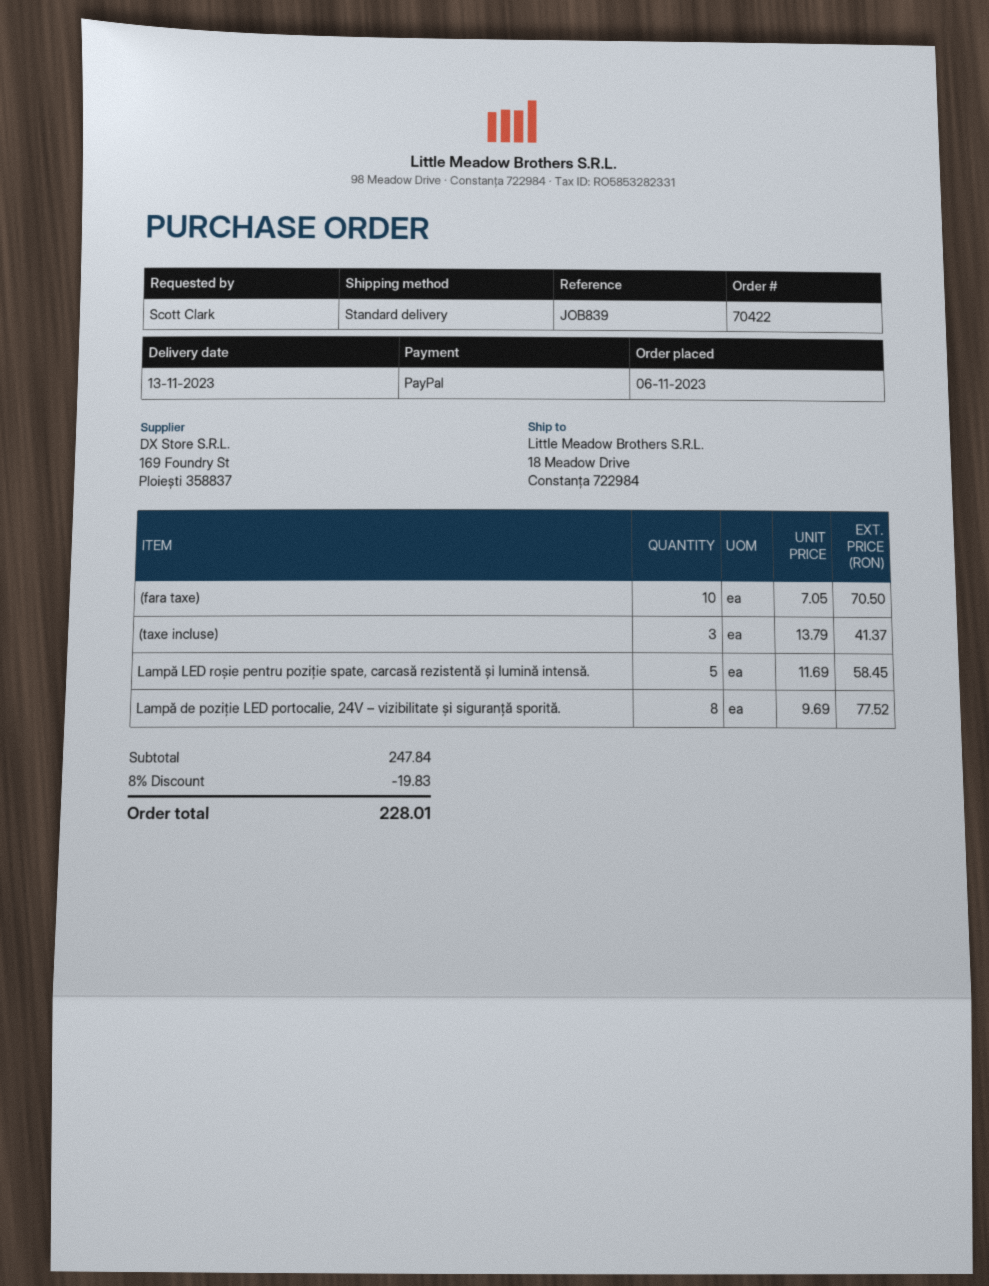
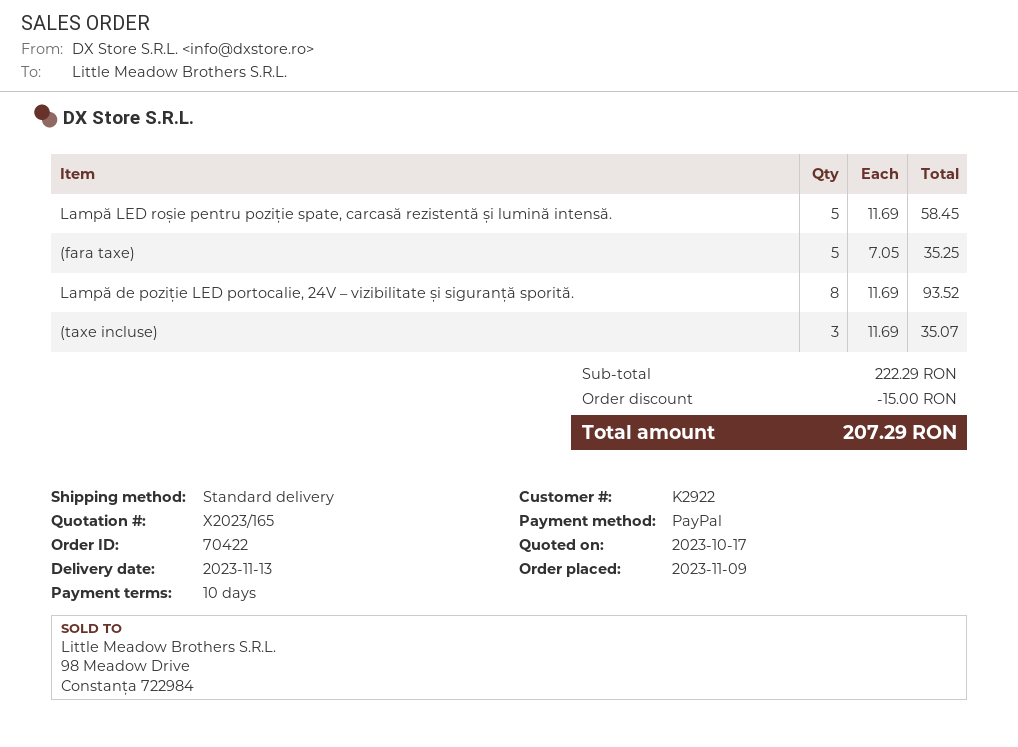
order date: 2023-11-06 -> 2023-11-09
(fara taxe): 10 x 7.05 = 70.50 -> 5 x 7.05 = 35.25
(taxe incluse): 3 x 13.79 = 41.37 -> 3 x 11.69 = 35.07
Lampă de poziție LED portocalie, 24V – vizibilitate și siguranță sporită.: 8 x 9.69 = 77.52 -> 8 x 11.69 = 93.52
subtotal: 247.84 -> 222.29
discount: 19.83 -> 15.00
total: 228.01 -> 207.29

